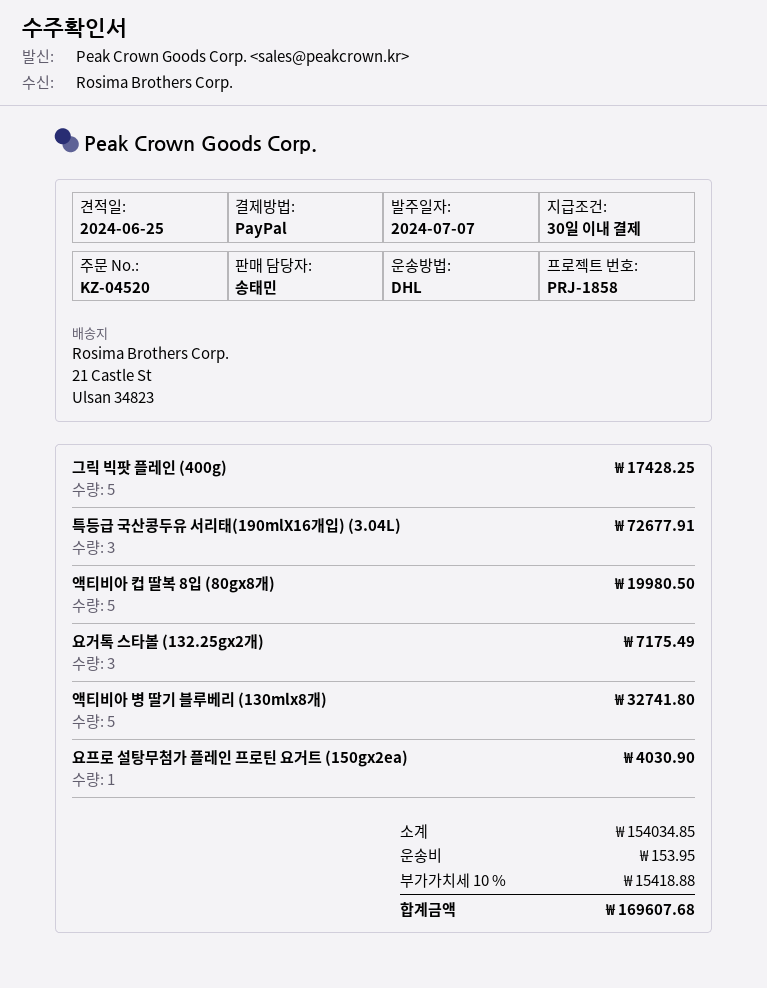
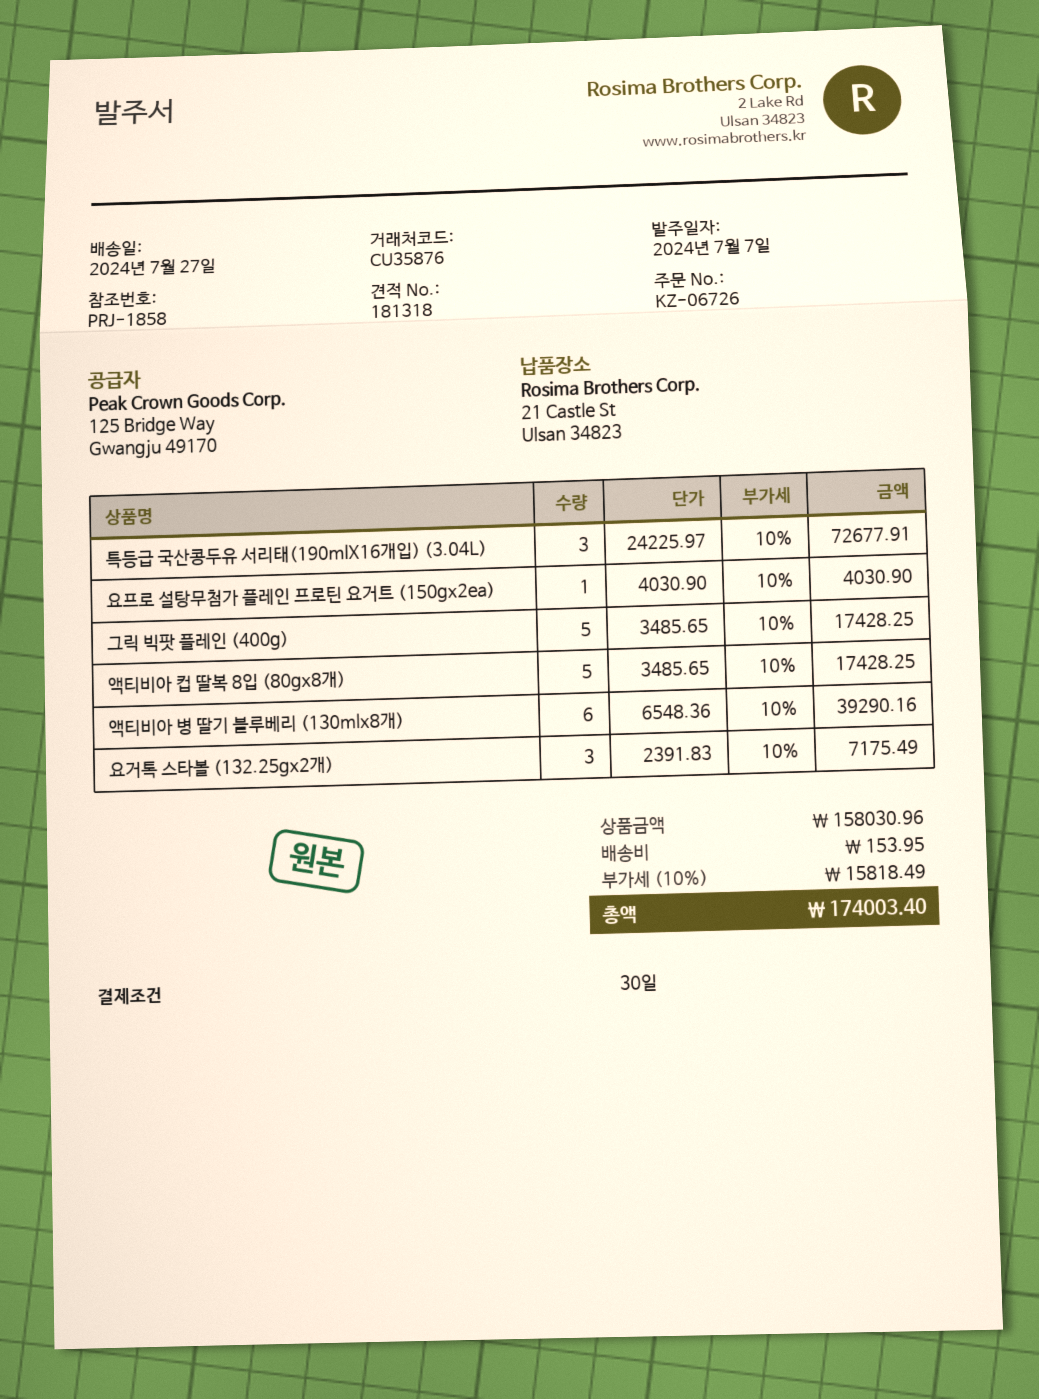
order number: KZ-04520 -> KZ-06726
액티비아 컵 딸복 8입 (80gx8개): 5 for 19980.50 -> 5 for 17428.25
액티비아 병 딸기 블루베리 (130mlx8개): 5 for 32741.80 -> 6 for 39290.16
subtotal: 154034.85 -> 158030.96
tax: 10% = 15418.88 -> 10% = 15818.49
total: 169607.68 -> 174003.40

